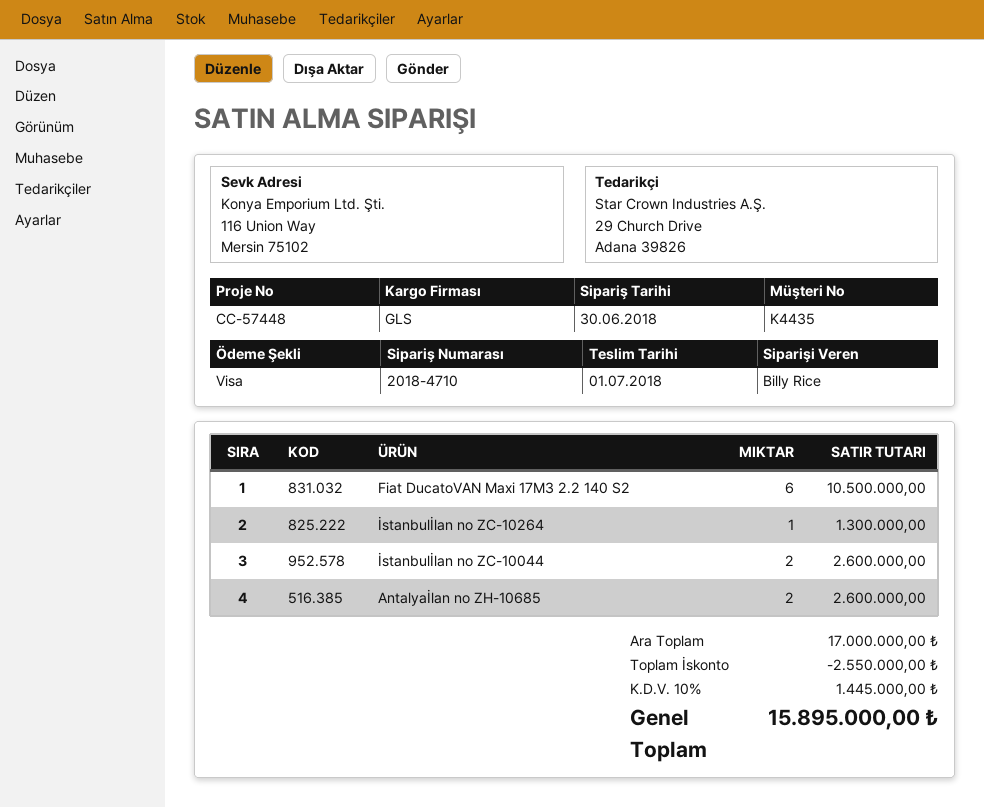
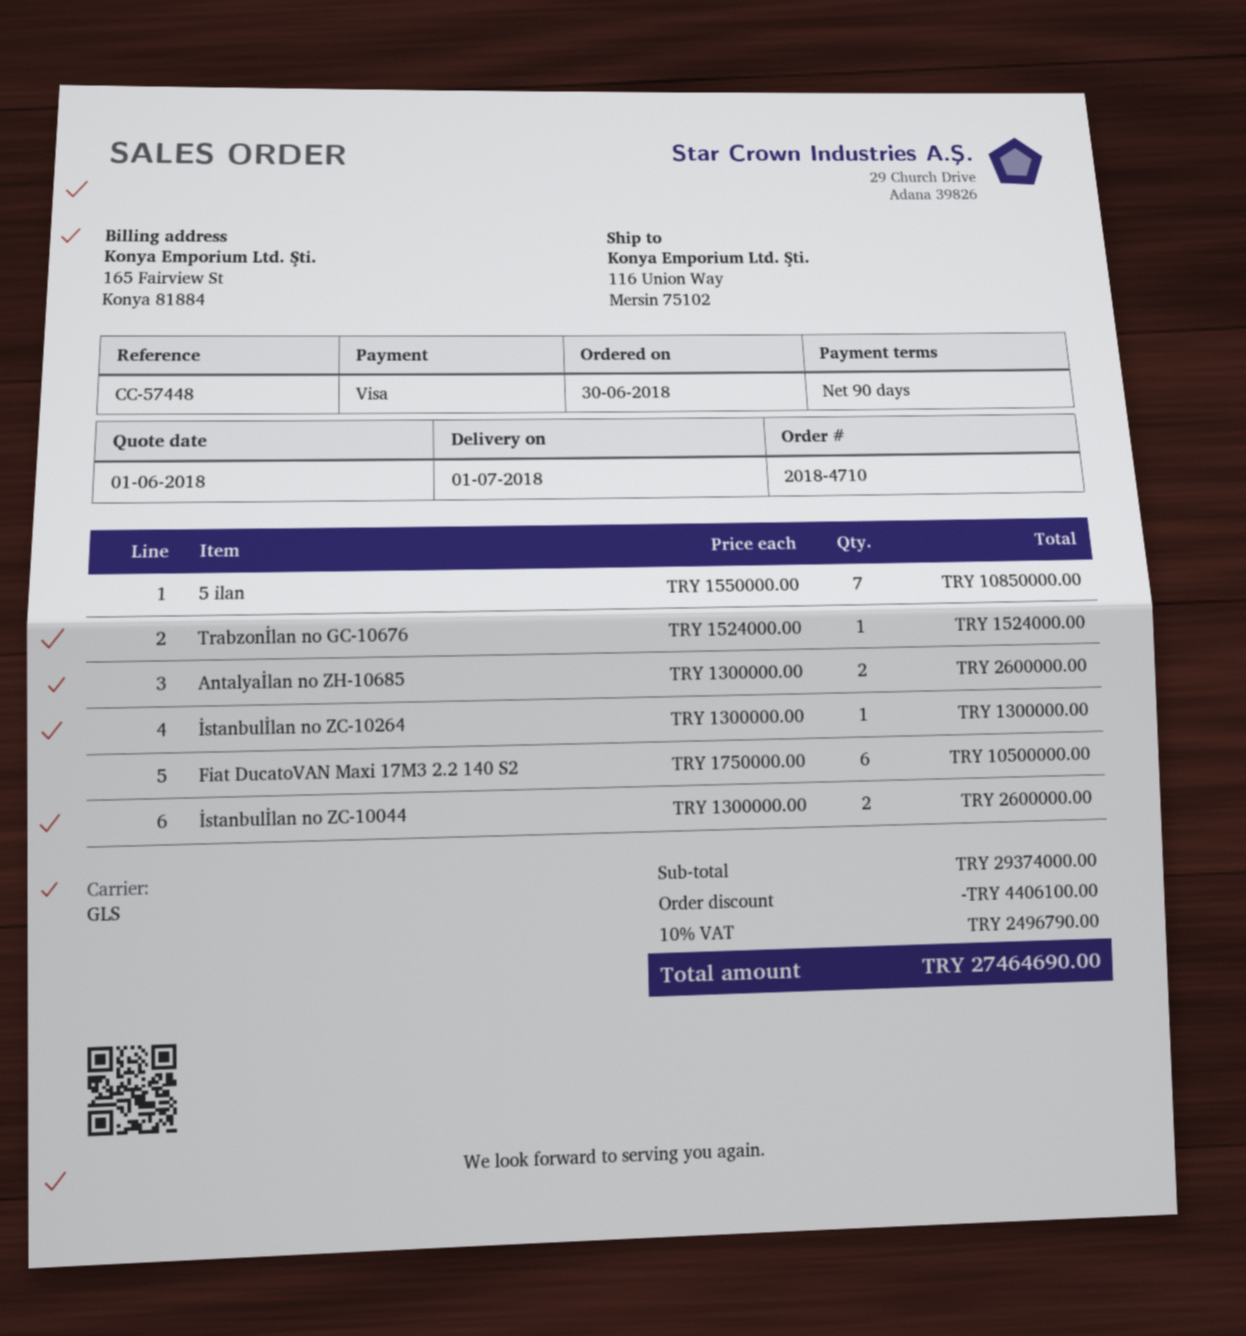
5 ilan: none -> 7 for 10850000.00
Trabzonİlan no GC-10676: none -> 1 for 1524000.00
subtotal: 17000000.00 -> 29374000.00
discount: 2550000.00 -> 4406100.00
tax: 10% = 1445000.00 -> 10% = 2496790.00
total: 15895000.00 -> 27464690.00

